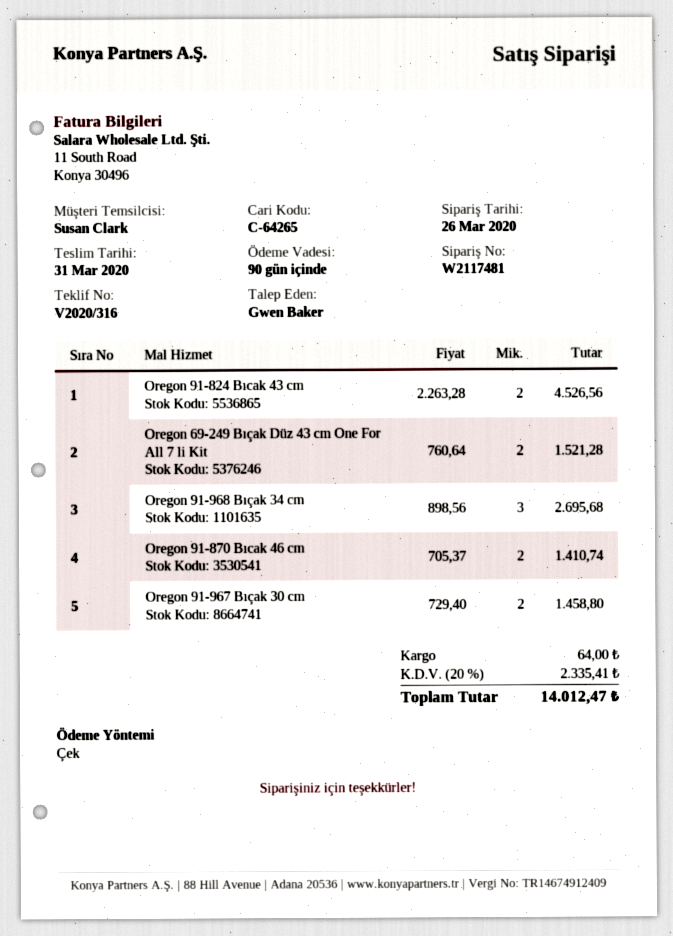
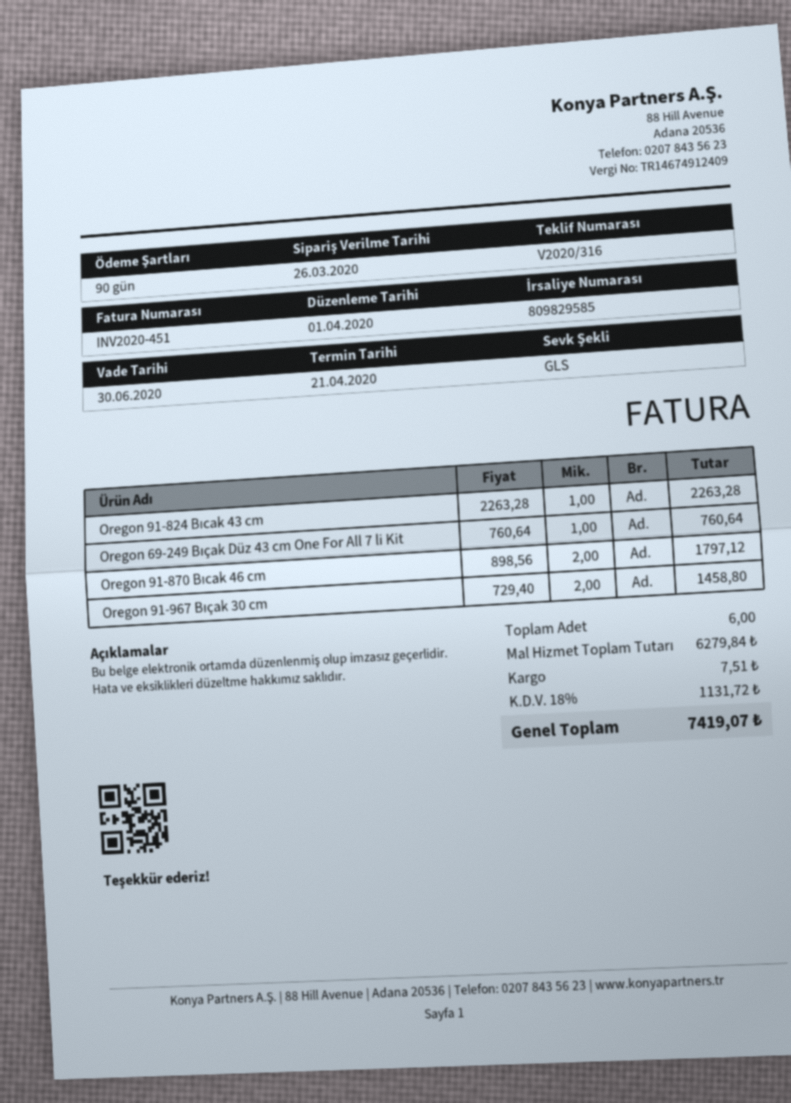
delivery date: 2020-03-31 -> 2020-04-21
Oregon 91-824 Bıcak 43 cm: 2 x 2263.28 = 4526.56 -> 1 x 2263.28 = 2263.28
Oregon 69-249 Bıçak Düz 43 cm One For All 7 li Kit: 2 x 760.64 = 1521.28 -> 1 x 760.64 = 760.64
Oregon 91-968 Bıçak 34 cm: 3 x 898.56 = 2695.68 -> none
Oregon 91-870 Bıcak 46 cm: 2 x 705.37 = 1410.74 -> 2 x 898.56 = 1797.12
shipping: 64.00 -> 7.51
tax: 20% = 2335.41 -> 18% = 1131.72
total: 14012.47 -> 7419.07

